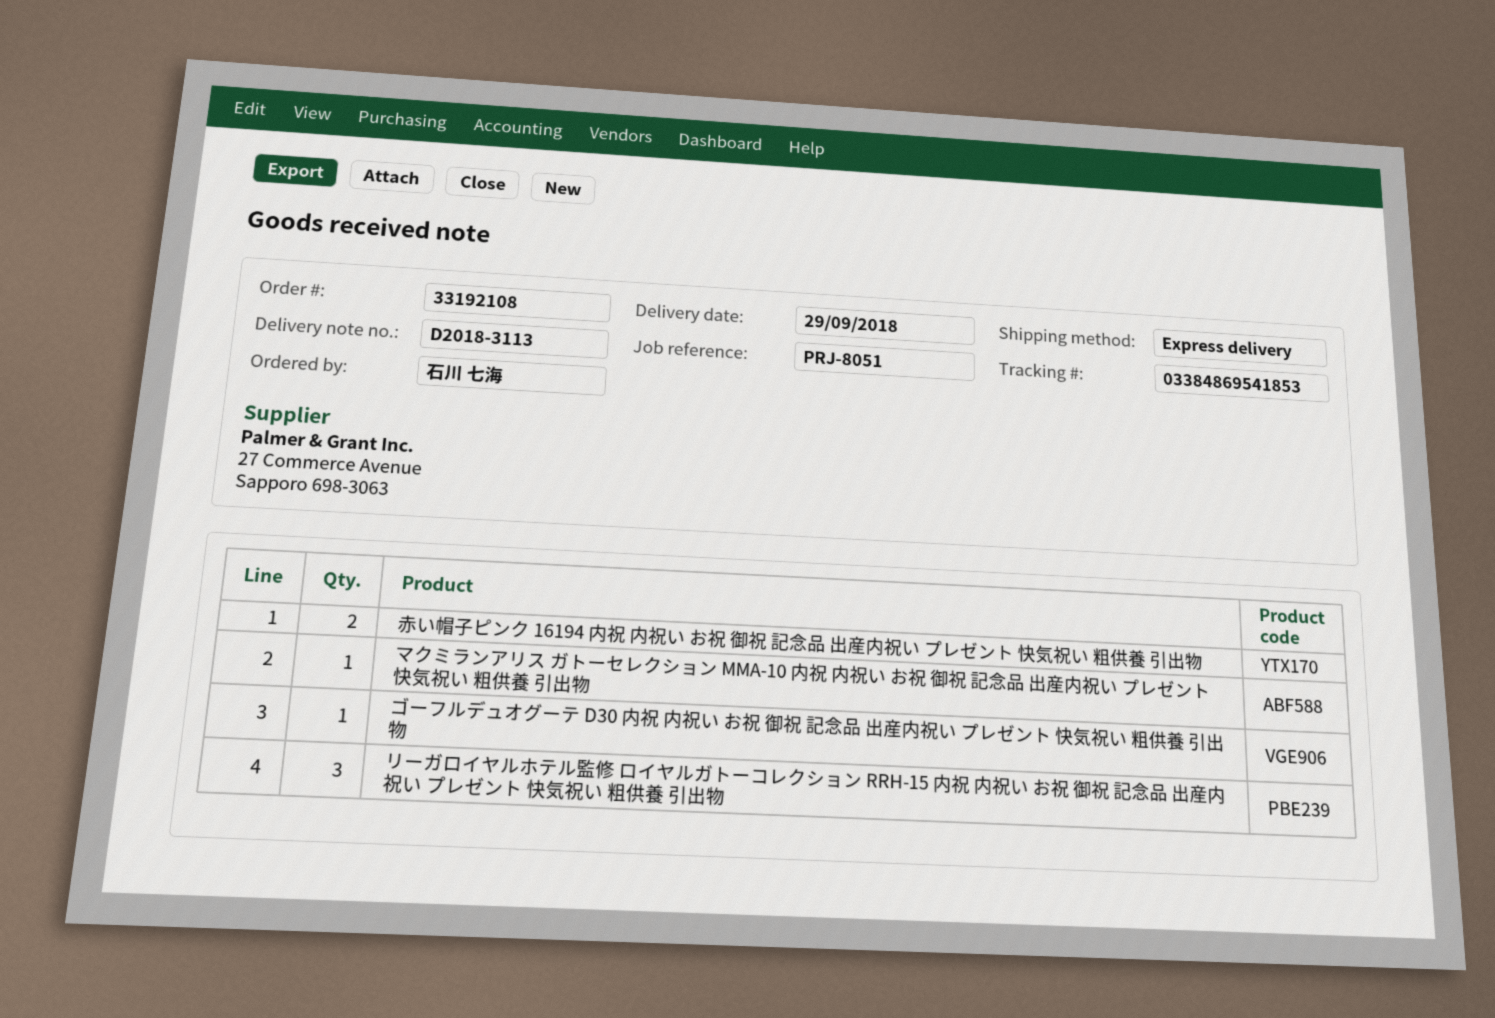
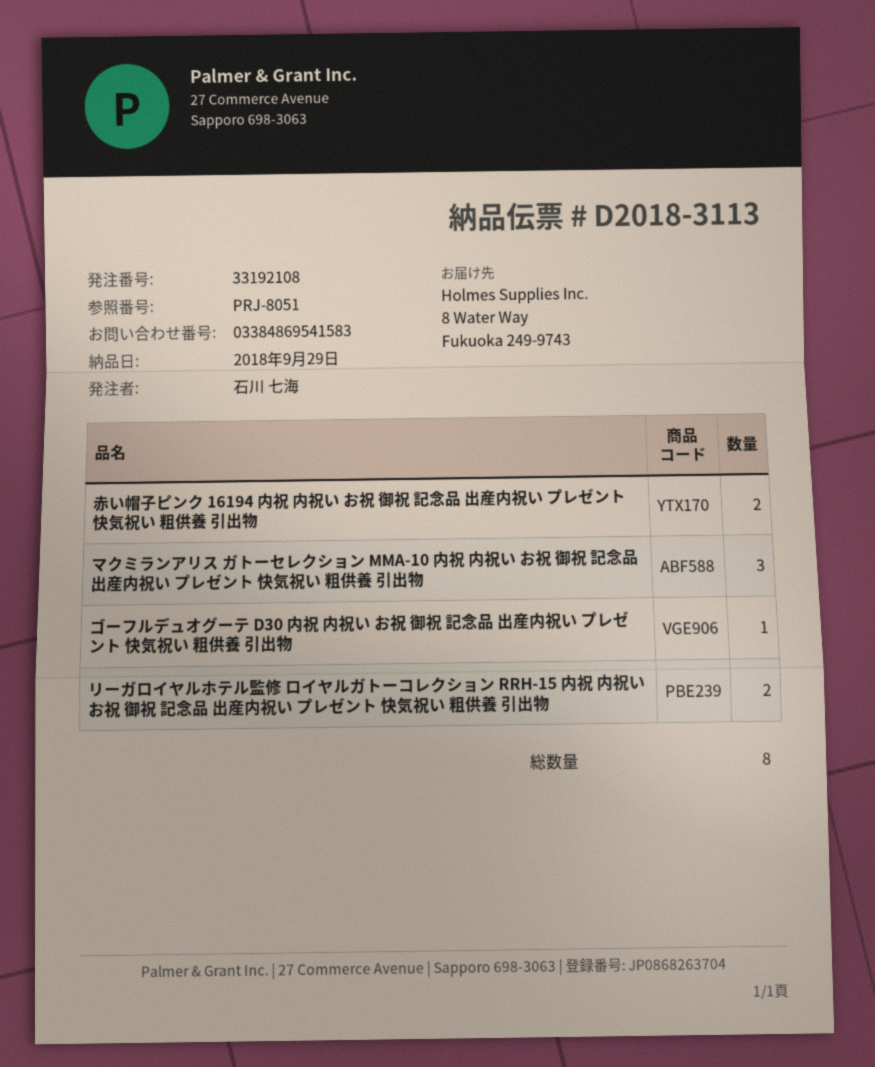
tracking number: 03384869541853 -> 03384869541583
マクミランアリス ガトーセレクション MMA-10 内祝 内祝い お祝 御祝 記念品 出産内祝い プレゼント 快気祝い 粗供養 引出物: 1 -> 3
リーガロイヤルホテル監修 ロイヤルガトーコレクション RRH-15 内祝 内祝い お祝 御祝 記念品 出産内祝い プレゼント 快気祝い 粗供養 引出物: 3 -> 2

